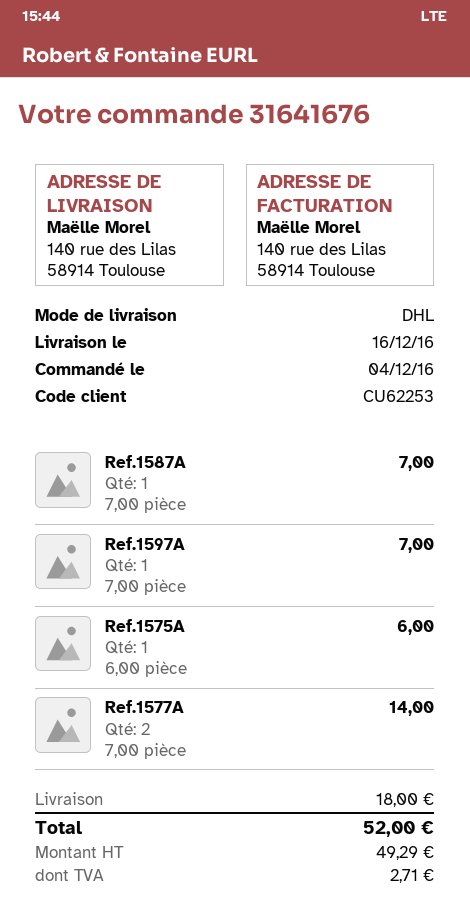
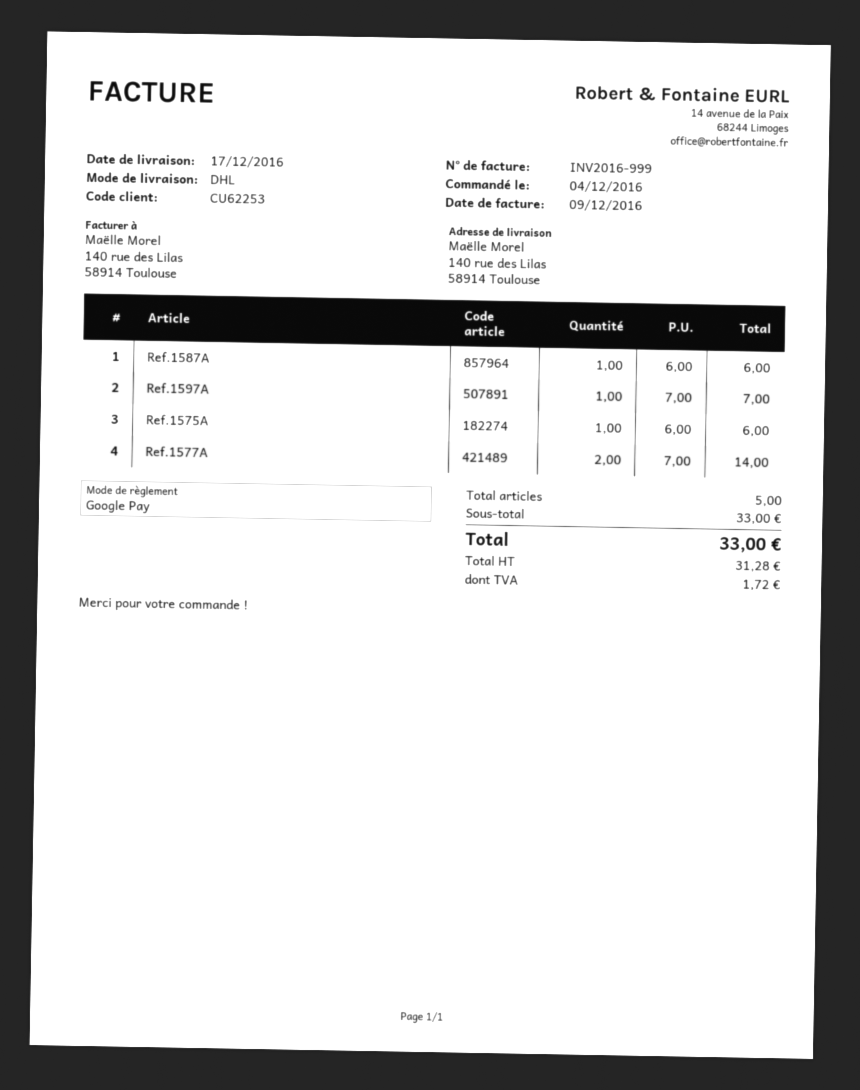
delivery date: 2016-12-16 -> 2016-12-17
Ref.1587A: 1 x 7.00 = 7.00 -> 1 x 6.00 = 6.00
shipping: 18.00 -> none
net: 49.29 -> 31.28
tax: 2.71 -> 1.72
total: 52.00 -> 33.00

